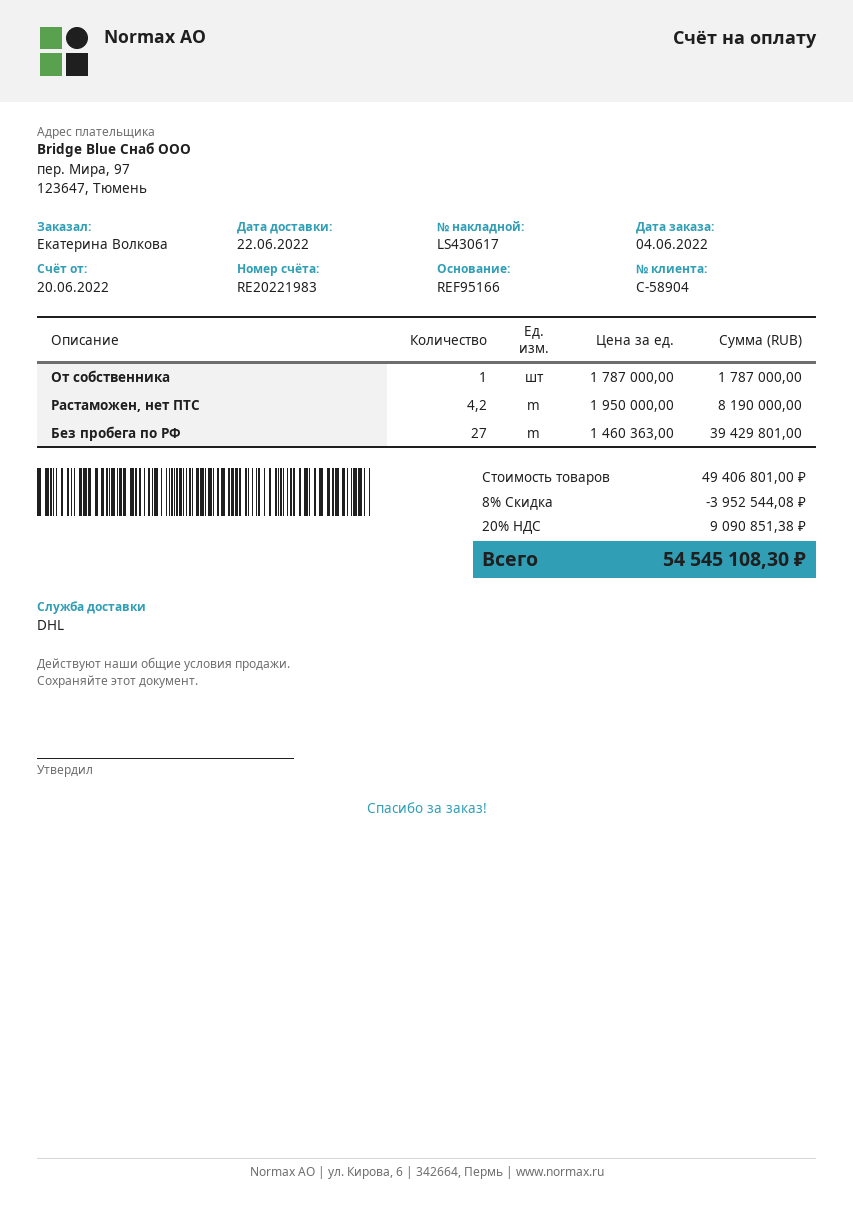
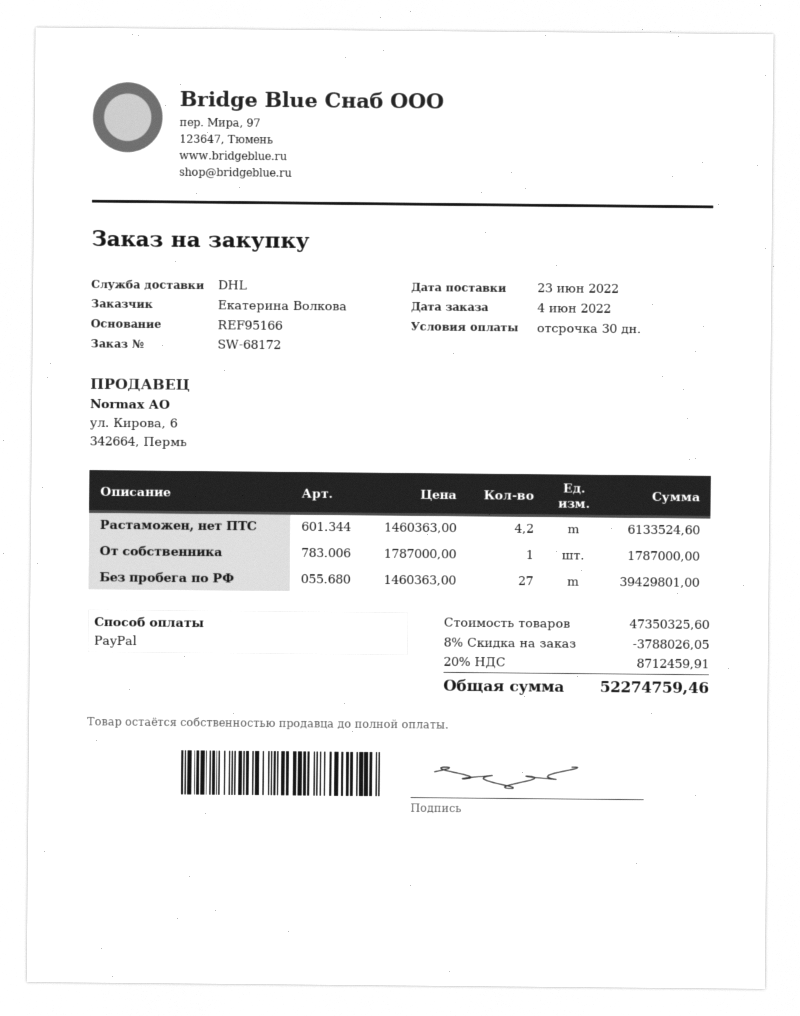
delivery date: 2022-06-22 -> 2022-06-23
Растаможен, нет ПТС: 4.2 x 1950000.00 = 8190000.00 -> 4.2 x 1460363.00 = 6133524.60
subtotal: 49406801.00 -> 47350325.60
discount: 8% = 3952544.08 -> 8% = 3788026.05
tax: 20% = 9090851.38 -> 20% = 8712459.91
total: 54545108.30 -> 52274759.46

